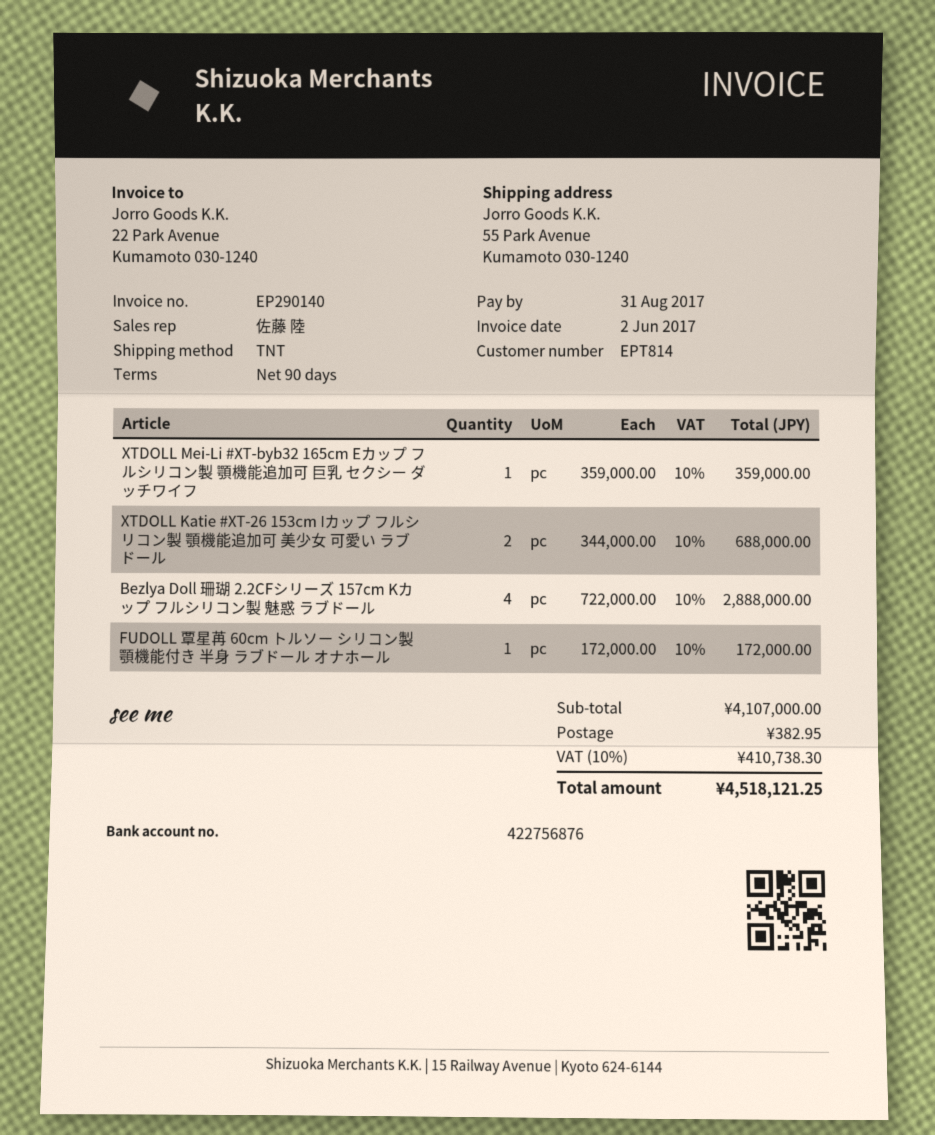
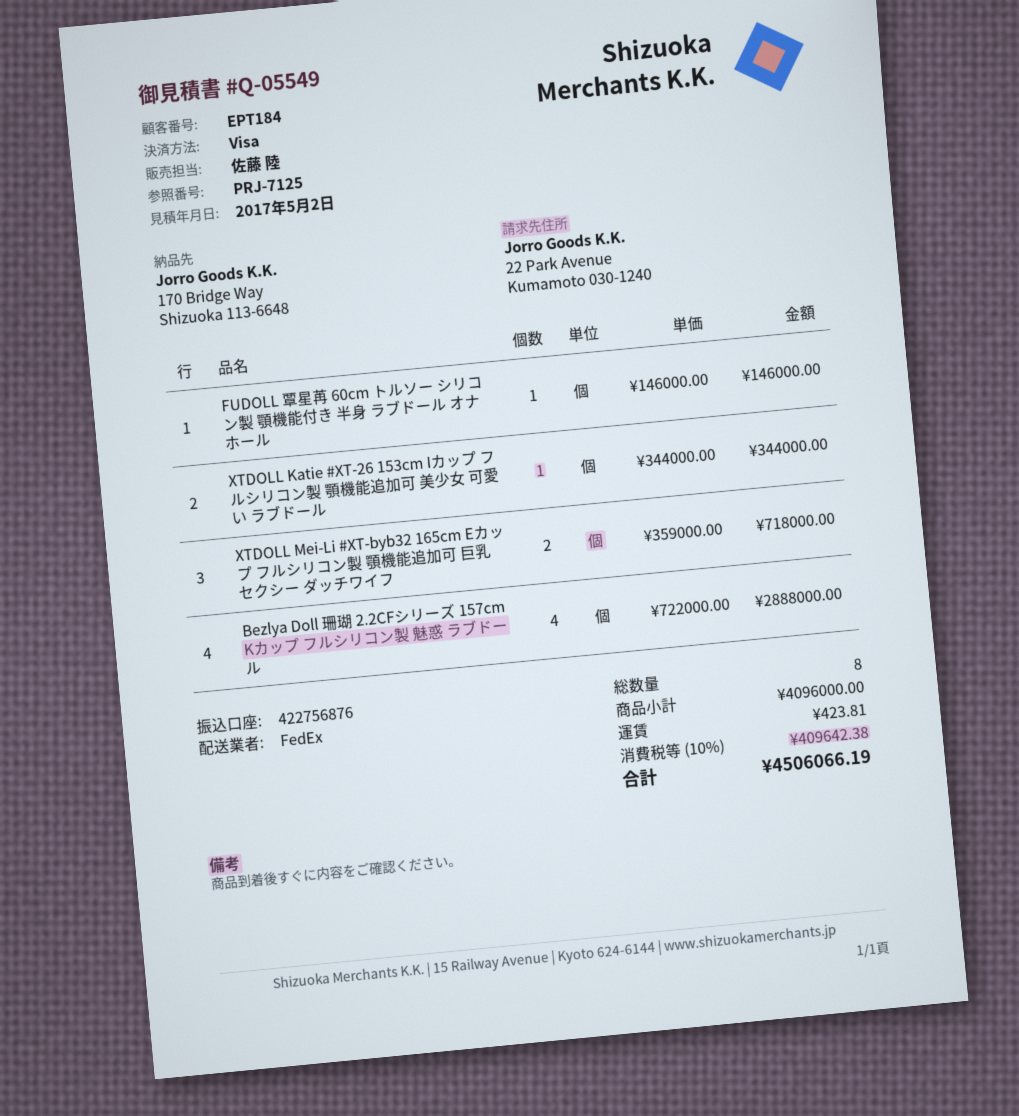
customer number: EPT814 -> EPT184
shipping method: TNT -> FedEx
ship to: 55 Park Avenue, Kumamoto 030-1240 -> 170 Bridge Way, Shizuoka 113-6648
XTDOLL Mei-Li #XT-byb32 165cm Eカップ フルシリコン製 顎機能追加可 巨乳 セクシー ダッチワイフ: 1 x 359000.00 = 359000.00 -> 2 x 359000.00 = 718000.00
XTDOLL Katie #XT-26 153cm Iカップ フルシリコン製 顎機能追加可 美少女 可愛い ラブドール: 2 x 344000.00 = 688000.00 -> 1 x 344000.00 = 344000.00
FUDOLL 覃星苒 60cm トルソー シリコン製 顎機能付き 半身 ラブドール オナホール: 1 x 172000.00 = 172000.00 -> 1 x 146000.00 = 146000.00
subtotal: 4107000.00 -> 4096000.00
shipping: 382.95 -> 423.81
tax: 10% = 410738.30 -> 10% = 409642.38
total: 4518121.25 -> 4506066.19

